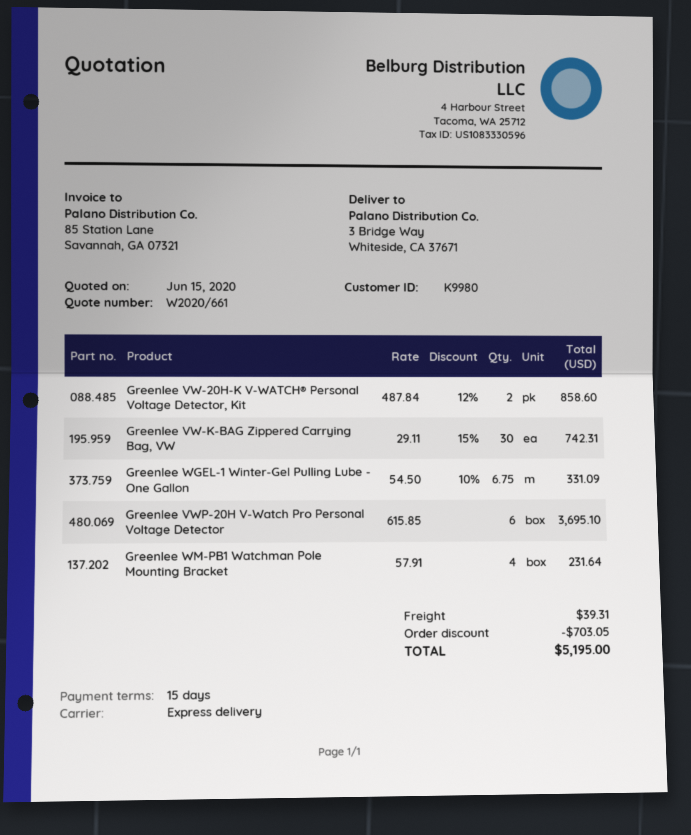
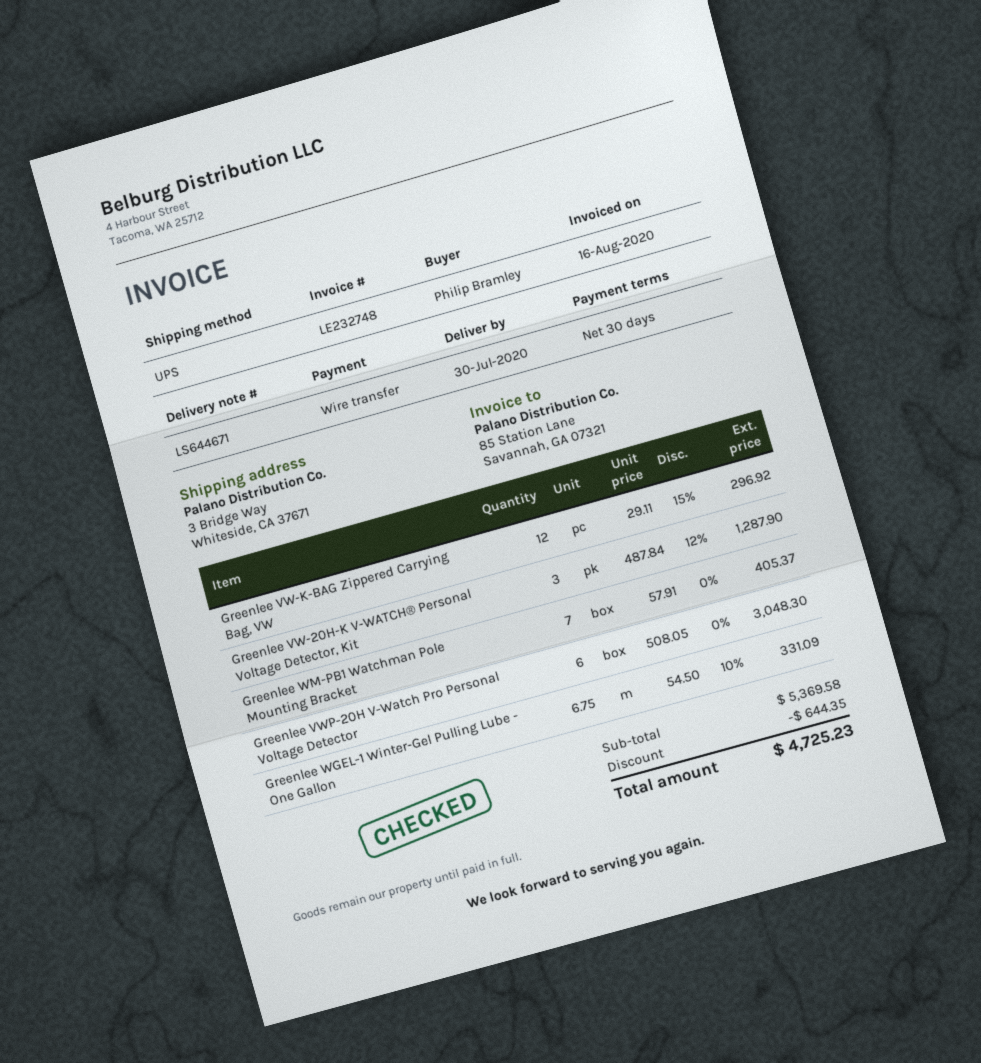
payment terms: 15 days -> 30 days
shipping method: express -> UPS
Greenlee VW-20H-K V-WATCH® Personal Voltage Detector, Kit: 2 x 487.84 - 12% = 858.60 -> 3 x 487.84 - 12% = 1287.90
Greenlee VW-K-BAG Zippered Carrying Bag, VW: 30 x 29.11 - 15% = 742.31 -> 12 x 29.11 - 15% = 296.92
Greenlee VWP-20H V-Watch Pro Personal Voltage Detector: 6 x 615.85 = 3695.10 -> 6 x 508.05 = 3048.30
Greenlee WM-PB1 Watchman Pole Mounting Bracket: 4 x 57.91 = 231.64 -> 7 x 57.91 = 405.37
discount: 703.05 -> 644.35
shipping: 39.31 -> none
total: 5195.00 -> 4725.23

